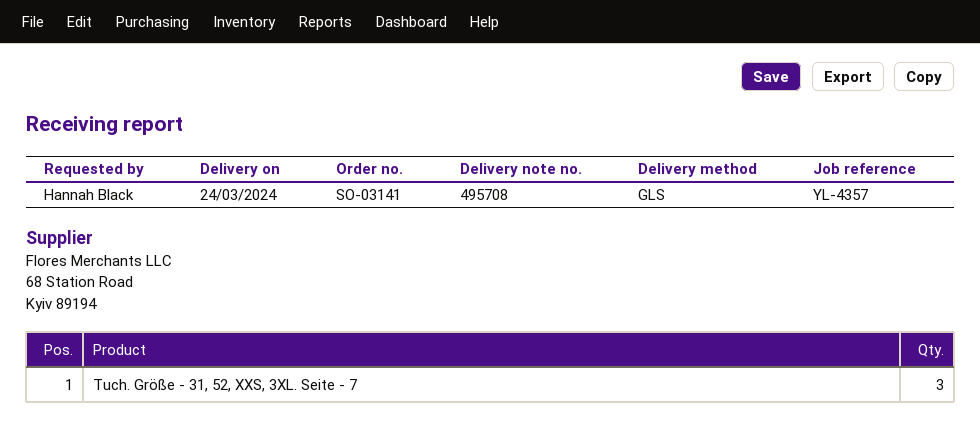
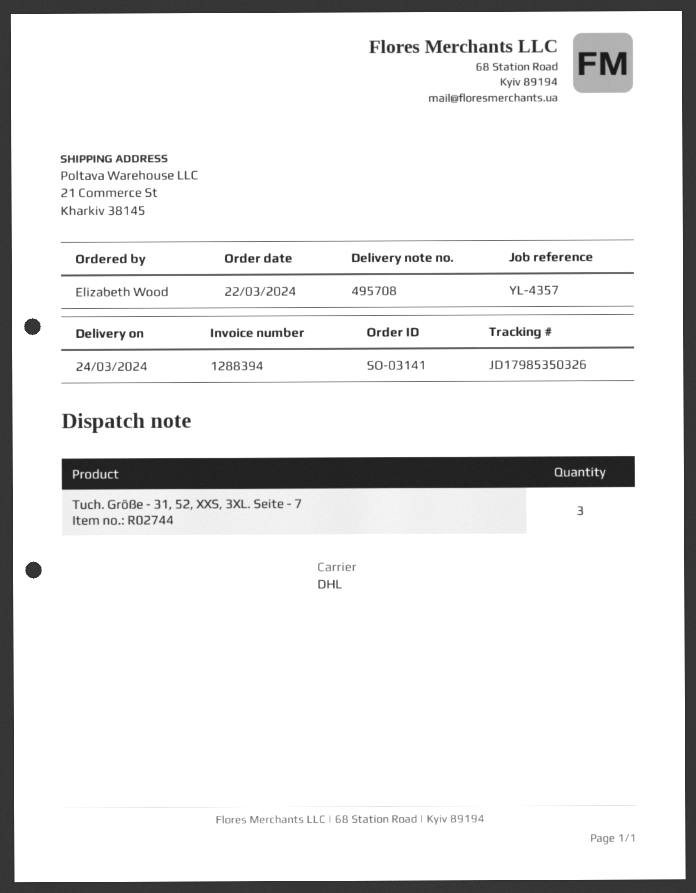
ordered by: Hannah Black -> Elizabeth Wood
shipping method: GLS -> DHL

